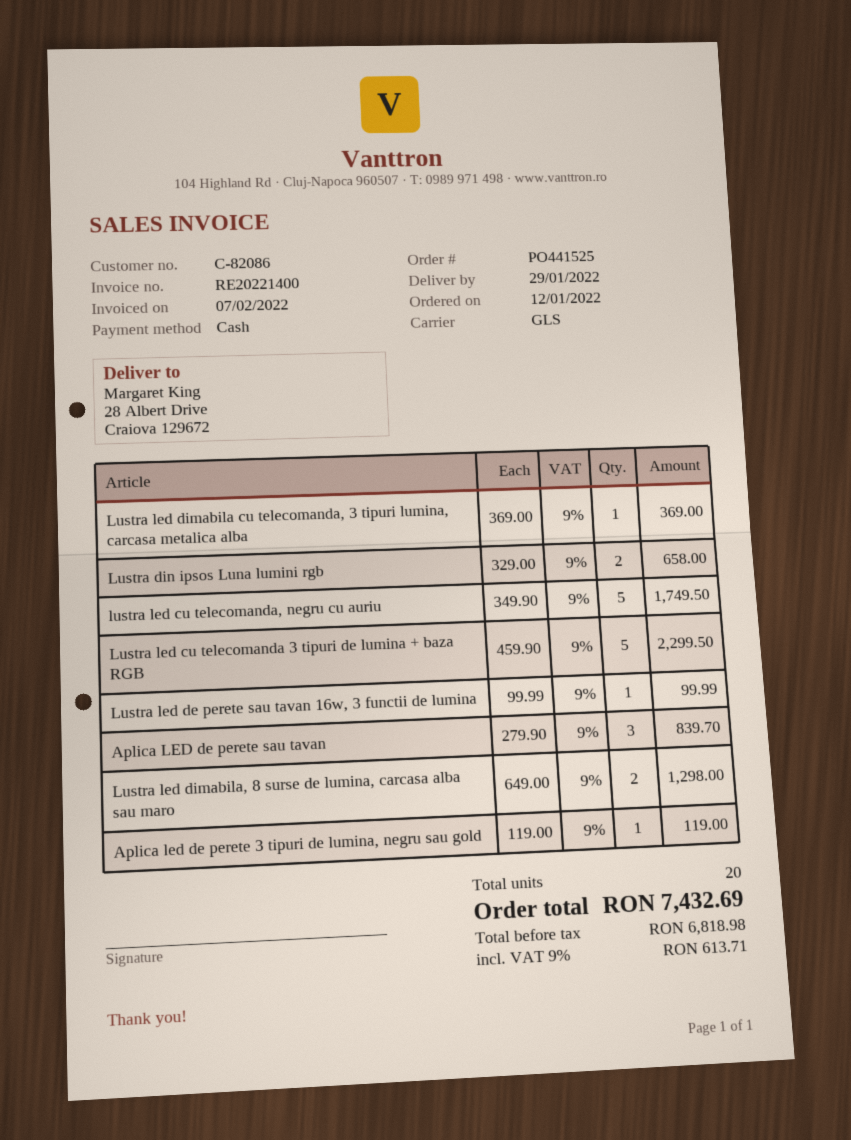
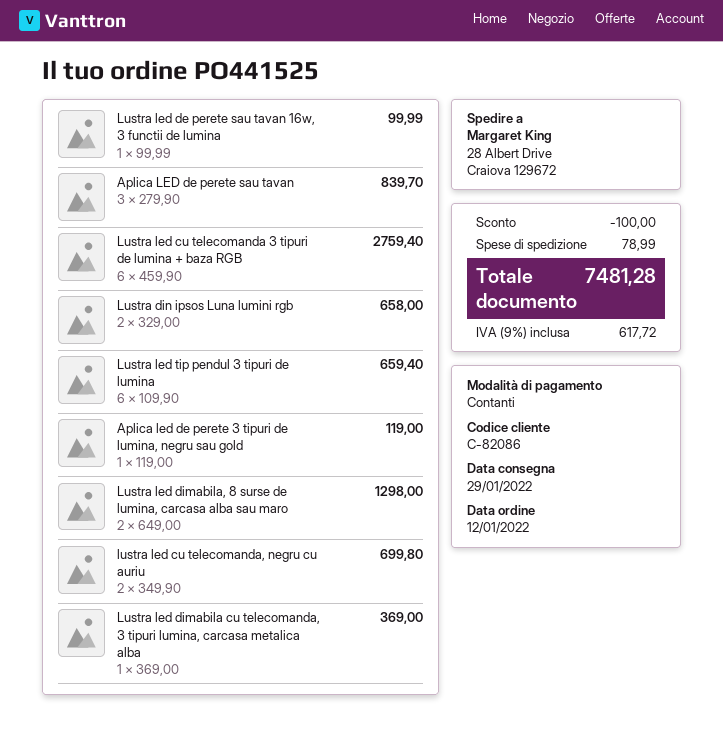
lustra led cu telecomanda, negru cu auriu: 5 x 349.90 = 1749.50 -> 2 x 349.90 = 699.80
Lustra led cu telecomanda 3 tipuri de lumina + baza RGB: 5 x 459.90 = 2299.50 -> 6 x 459.90 = 2759.40
Lustra led tip pendul 3 tipuri de lumina: none -> 6 x 109.90 = 659.40
discount: none -> 100.00
shipping: none -> 78.99
tax: 9% = 613.71 -> 9% = 617.72
total: 7432.69 -> 7481.28

